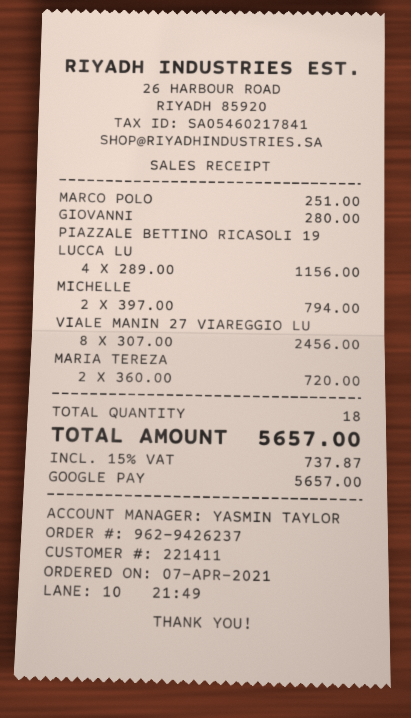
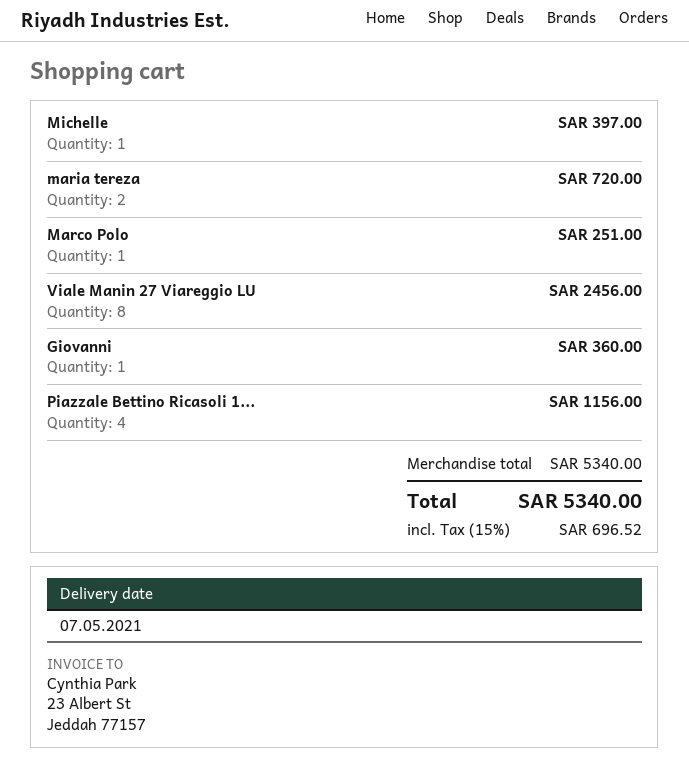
GIOVANNI: 1 for 280.00 -> 1 for 360.00
MICHELLE: 2 for 794.00 -> 1 for 397.00
tax: 15% = 737.87 -> 15% = 696.52
total: 5657.00 -> 5340.00

